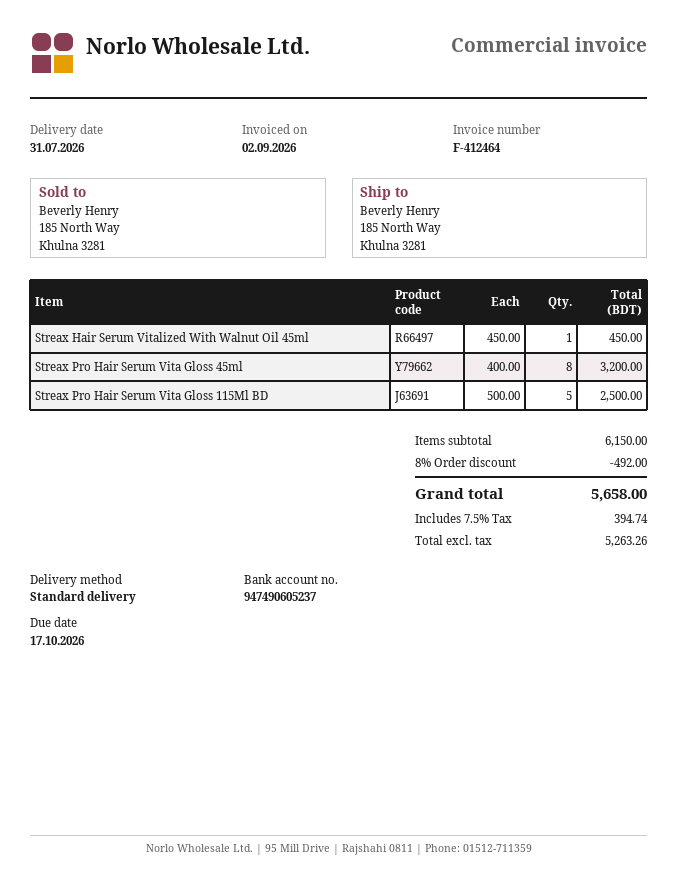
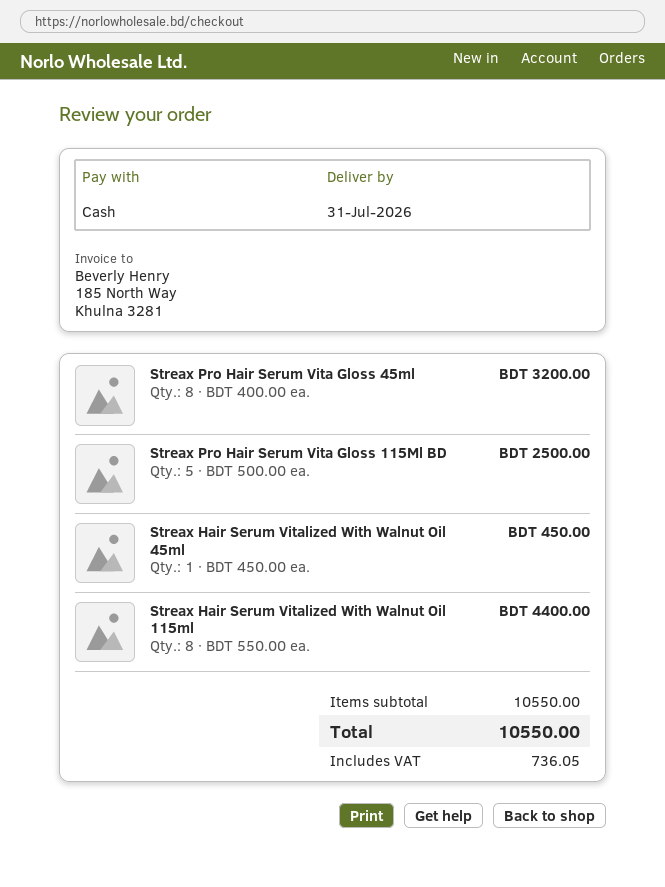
Streax Hair Serum Vitalized With Walnut Oil 115ml: none -> 8 x 550.00 = 4400.00
subtotal: 6150.00 -> 10550.00
discount: 8% = 492.00 -> none
tax: 394.74 -> 736.05
total: 5658.00 -> 10550.00

